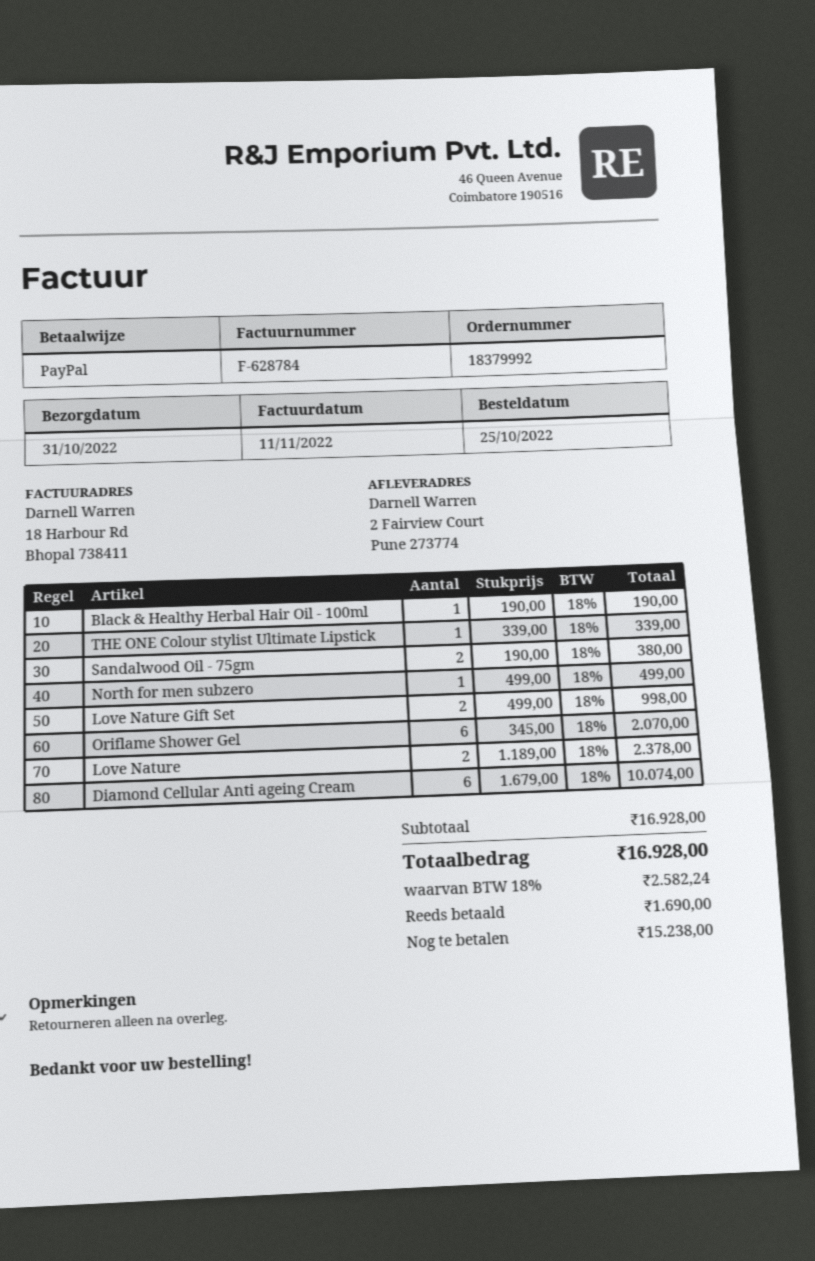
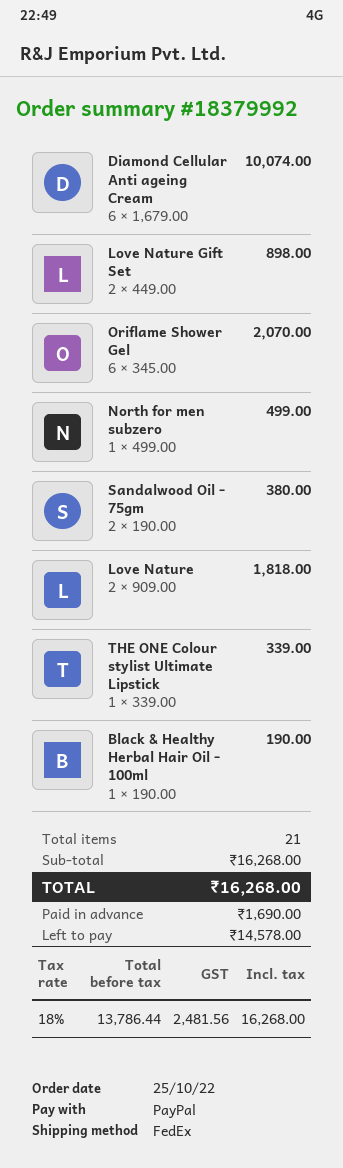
Love Nature Gift Set: 2 x 499.00 = 998.00 -> 2 x 449.00 = 898.00
Love Nature: 2 x 1189.00 = 2378.00 -> 2 x 909.00 = 1818.00
subtotal: 16928.00 -> 16268.00
tax: 18% = 2582.24 -> 18% = 2481.56
total: 16928.00 -> 16268.00
balance: 15238.00 -> 14578.00

